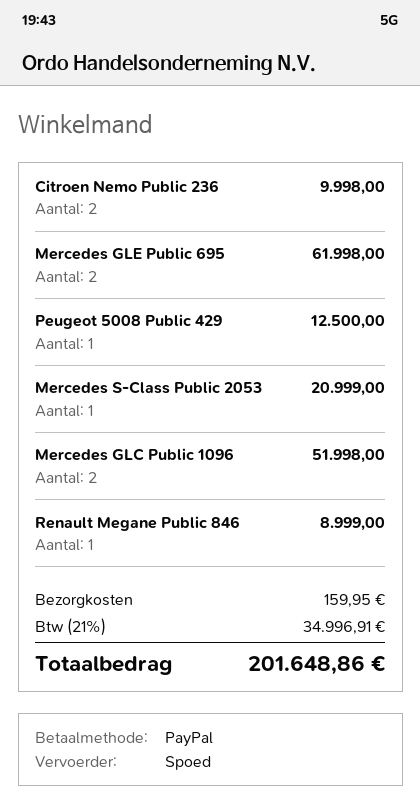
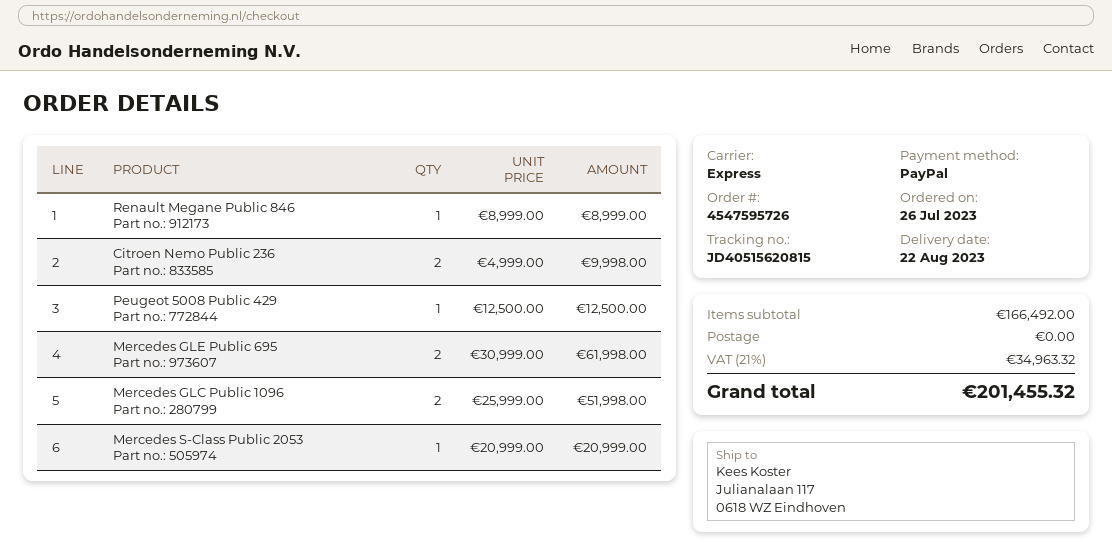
shipping: 159.95 -> 0.00
tax: 21% = 34996.91 -> 21% = 34963.32
total: 201648.86 -> 201455.32

